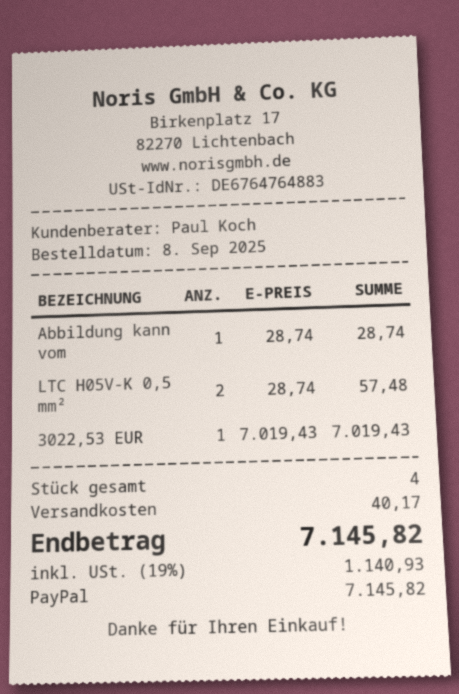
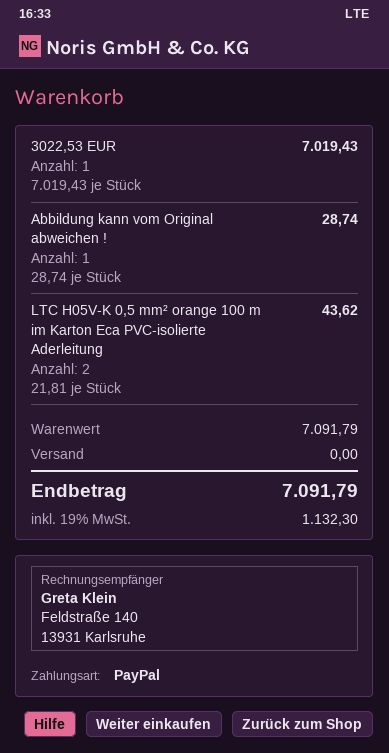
LTC H05V-K 0,5 mm²: 2 x 28.74 = 57.48 -> 2 x 21.81 = 43.62
shipping: 40.17 -> 0.00
tax: 19% = 1140.93 -> 19% = 1132.30
total: 7145.82 -> 7091.79

